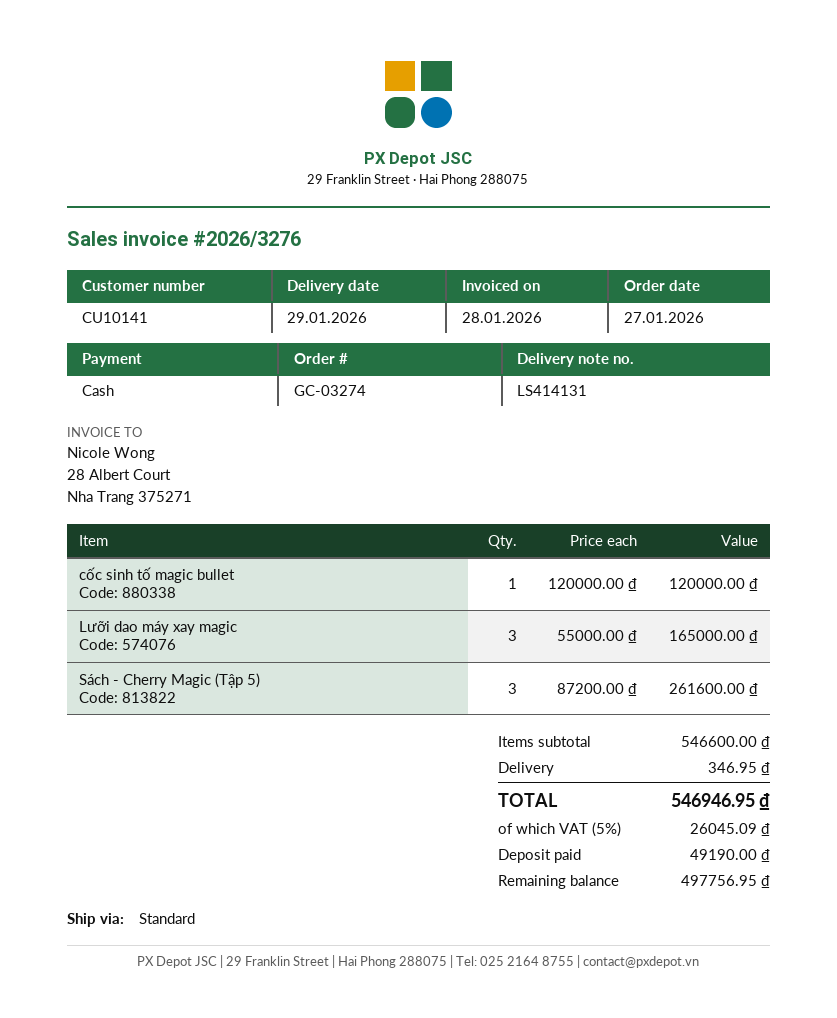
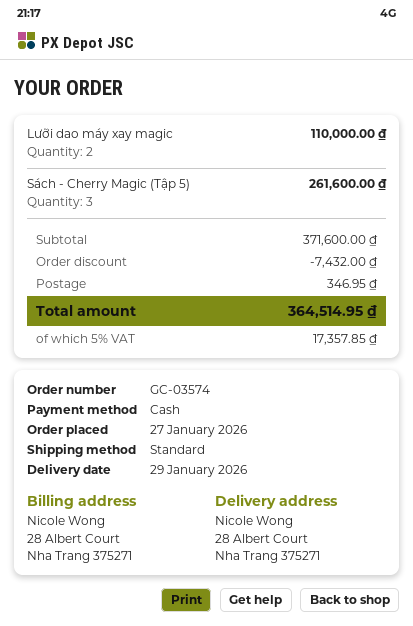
order number: GC-03274 -> GC-03574
cốc sinh tố magic bullet: 1 for 120000.00 -> none
Lưỡi dao máy xay magic: 3 for 165000.00 -> 2 for 110000.00
subtotal: 546600.00 -> 371600.00
discount: none -> 7432.00
tax: 5% = 26045.09 -> 5% = 17357.85
total: 546946.95 -> 364514.95

